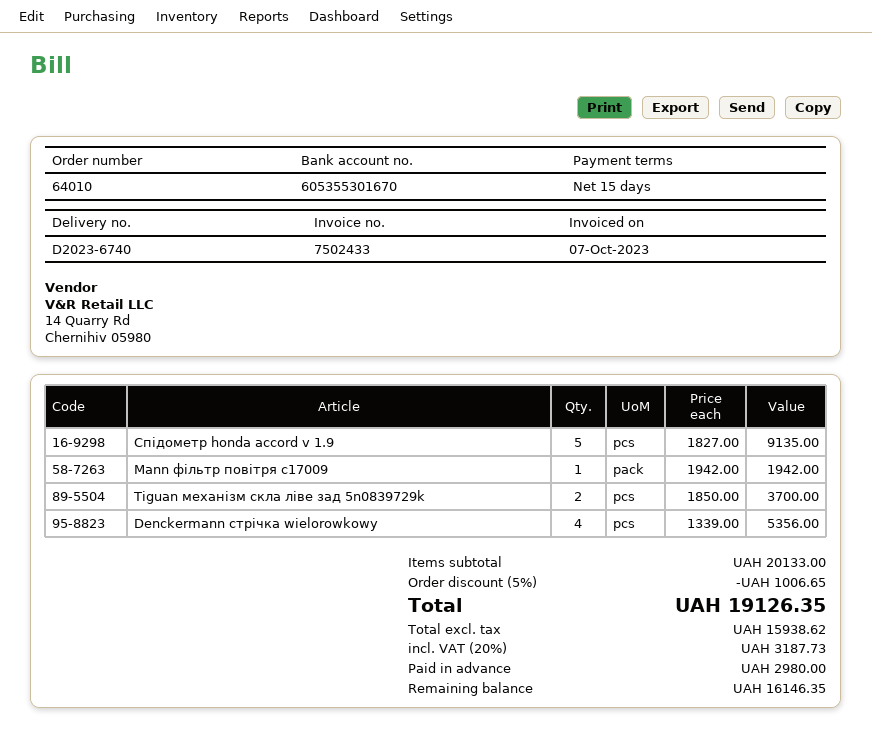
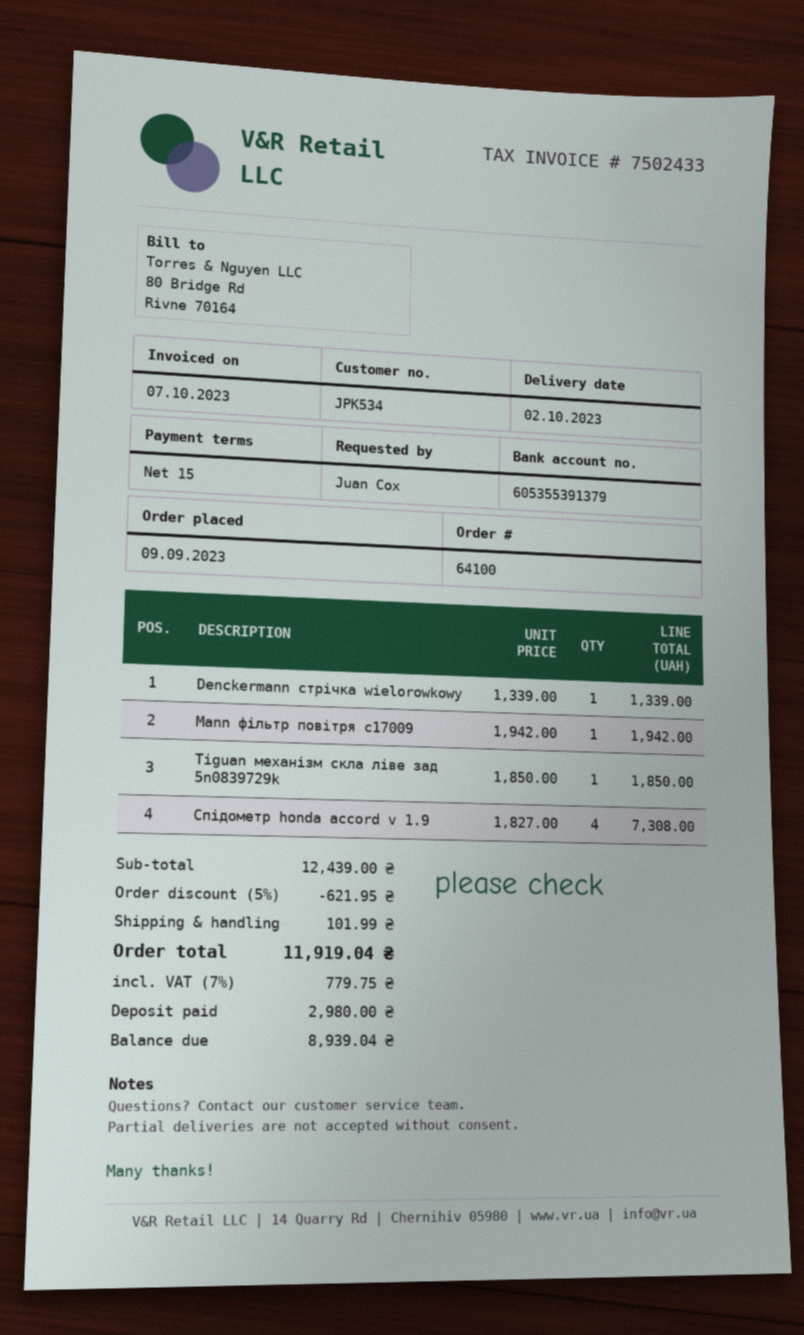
order number: 64010 -> 64100
bank account: 605355301670 -> 605355391379
Спідометр honda accord v 1.9: 5 x 1827.00 = 9135.00 -> 4 x 1827.00 = 7308.00
Tiguan механізм скла ліве зад 5n0839729k: 2 x 1850.00 = 3700.00 -> 1 x 1850.00 = 1850.00
Denckermann стрічка wielorowkowy: 4 x 1339.00 = 5356.00 -> 1 x 1339.00 = 1339.00
subtotal: 20133.00 -> 12439.00
discount: 5% = 1006.65 -> 5% = 621.95
shipping: none -> 101.99
tax: 20% = 3187.73 -> 7% = 779.75
total: 19126.35 -> 11919.04
balance: 16146.35 -> 8939.04

